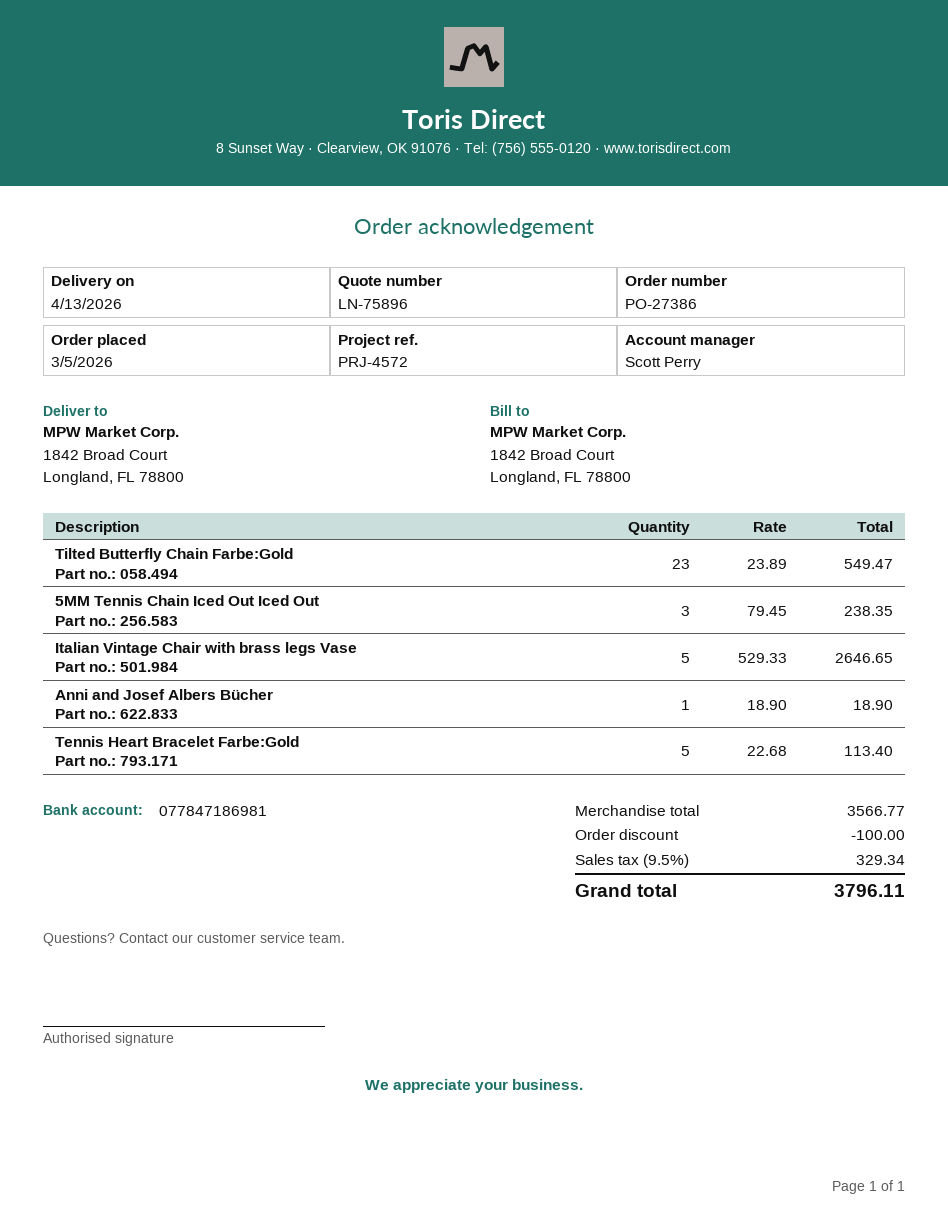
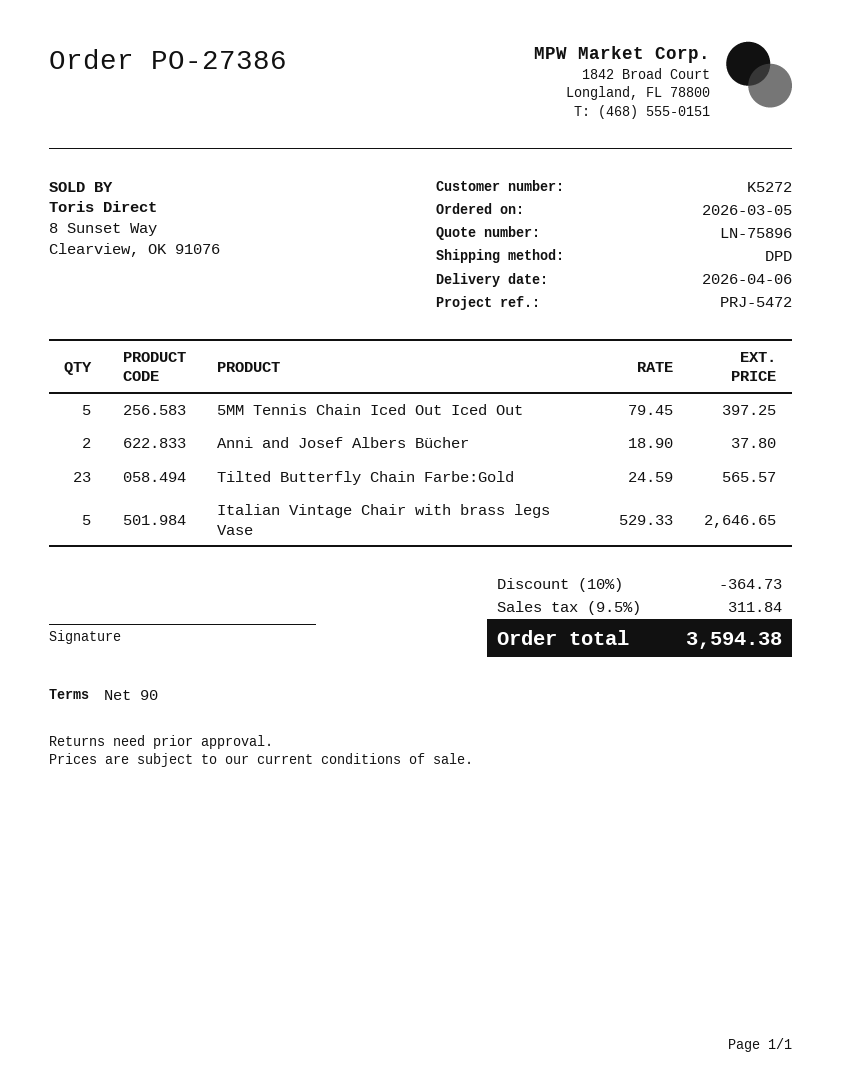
delivery date: 2026-04-13 -> 2026-04-06
reference: PRJ-4572 -> PRJ-5472
Tilted Butterfly Chain Farbe:Gold: 23 x 23.89 = 549.47 -> 23 x 24.59 = 565.57
5MM Tennis Chain Iced Out Iced Out: 3 x 79.45 = 238.35 -> 5 x 79.45 = 397.25
Anni and Josef Albers Bücher: 1 x 18.90 = 18.90 -> 2 x 18.90 = 37.80
Tennis Heart Bracelet Farbe:Gold: 5 x 22.68 = 113.40 -> none
discount: 100.00 -> 364.73
tax: 9.5% = 329.34 -> 9.5% = 311.84
total: 3796.11 -> 3594.38

